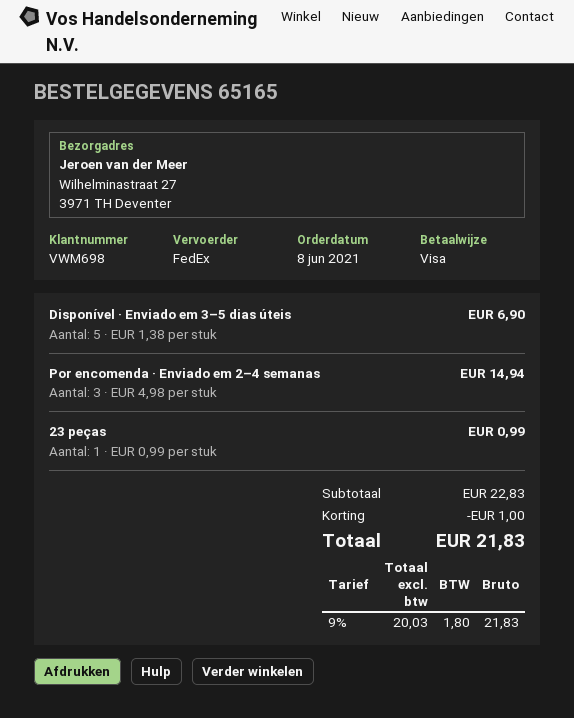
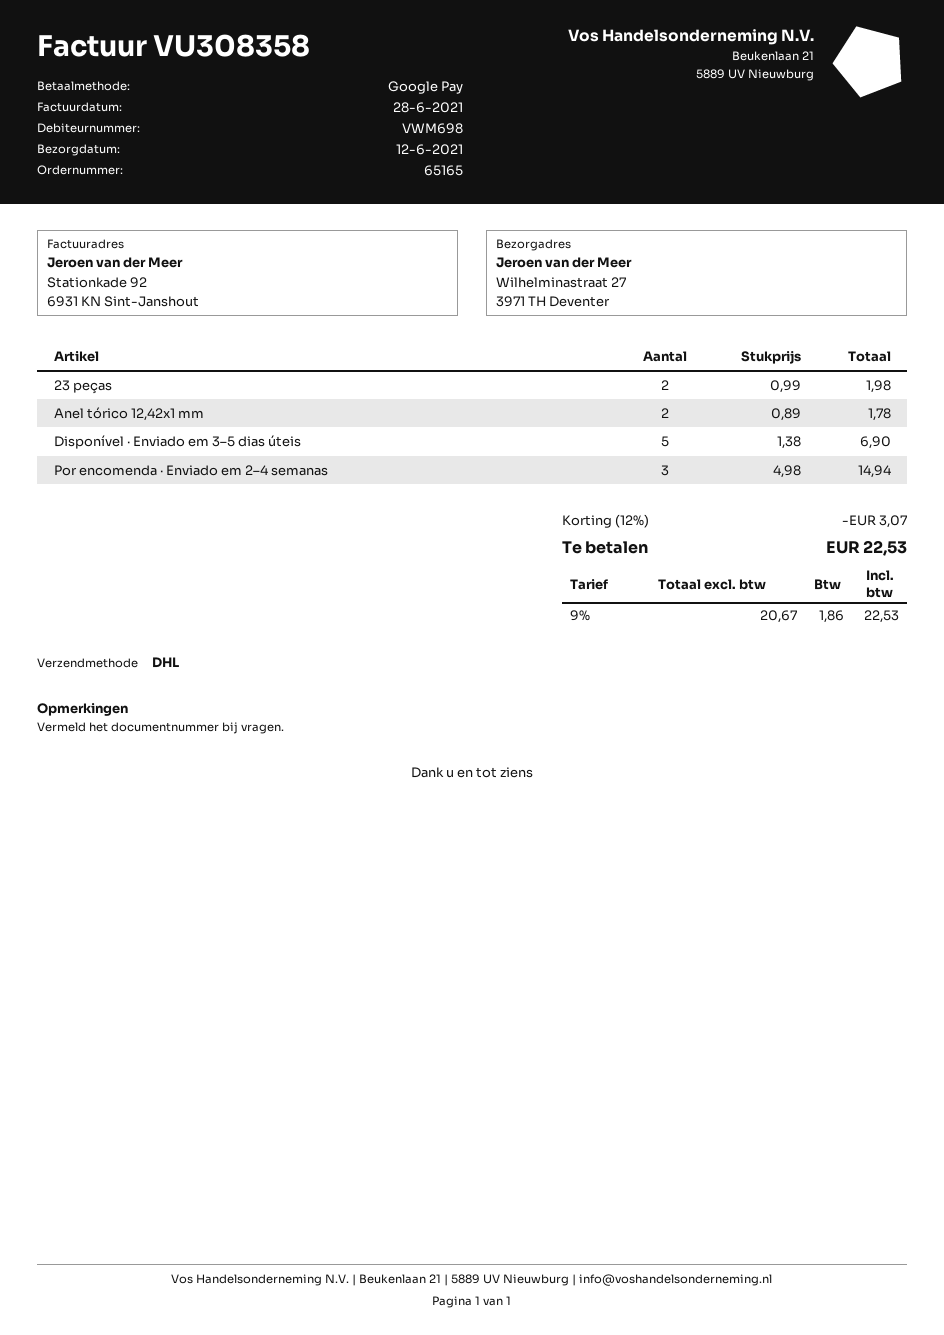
payment method: Visa -> Google Pay
shipping method: FedEx -> DHL
23 peças: 1 x 0.99 = 0.99 -> 2 x 0.99 = 1.98
Anel tórico 12,42x1 mm: none -> 2 x 0.89 = 1.78
discount: 1.00 -> 3.07
net: 20.03 -> 20.67
tax: 9% = 1.80 -> 9% = 1.86
total: 21.83 -> 22.53

